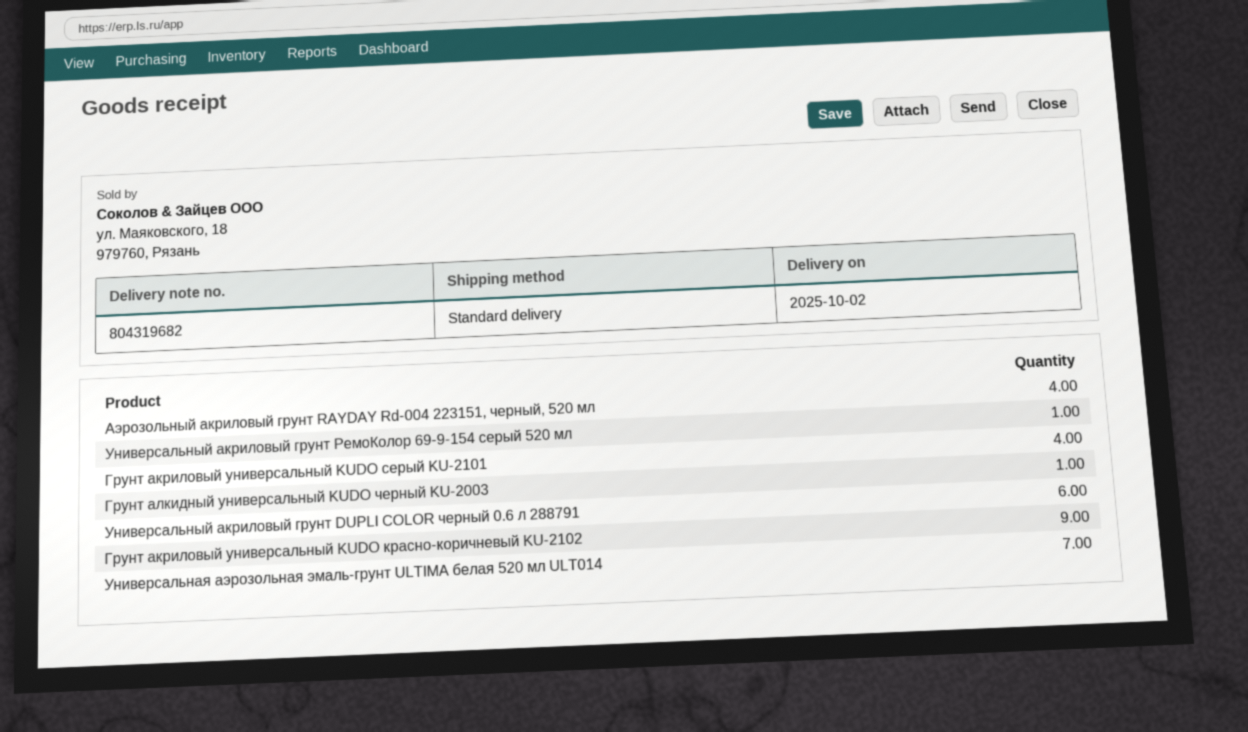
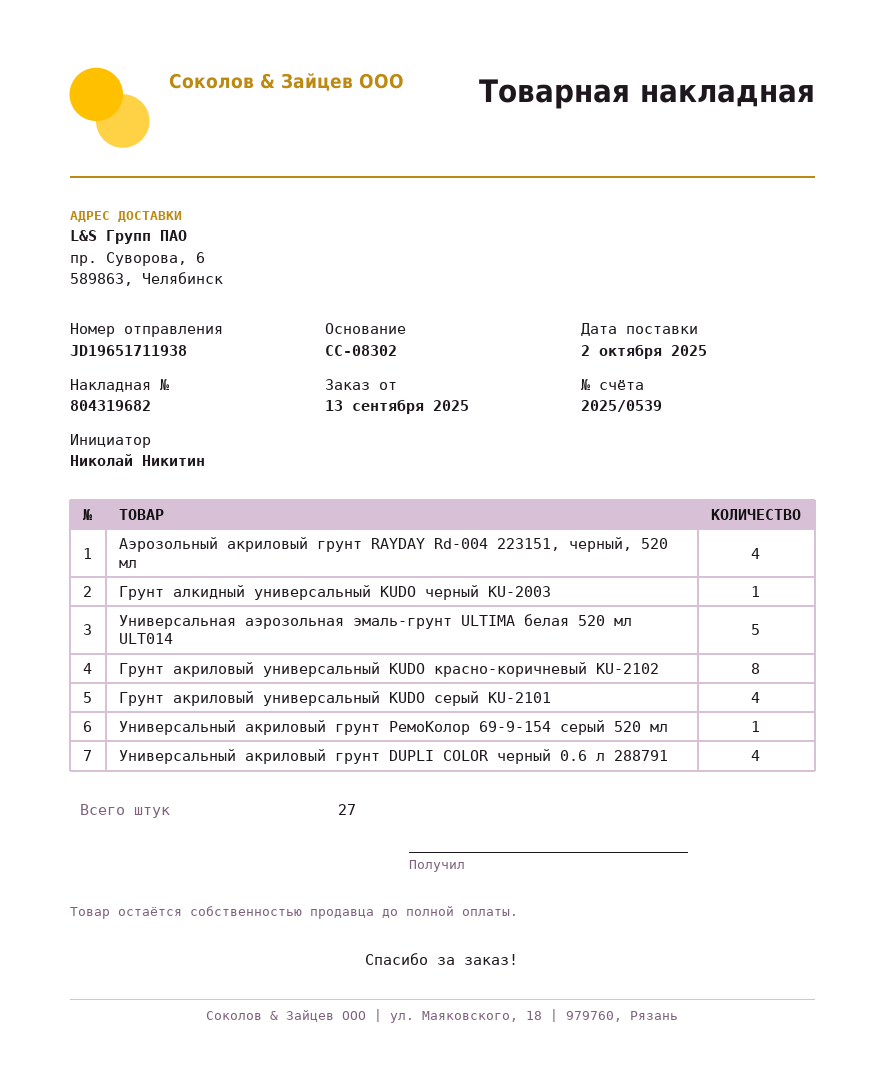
Универсальный акриловый грунт DUPLI COLOR черный 0.6 л 288791: 6 -> 4
Грунт акриловый универсальный KUDO красно-коричневый KU-2102: 9 -> 8
Универсальная аэрозольная эмаль-грунт ULTIMA белая 520 мл ULT014: 7 -> 5

